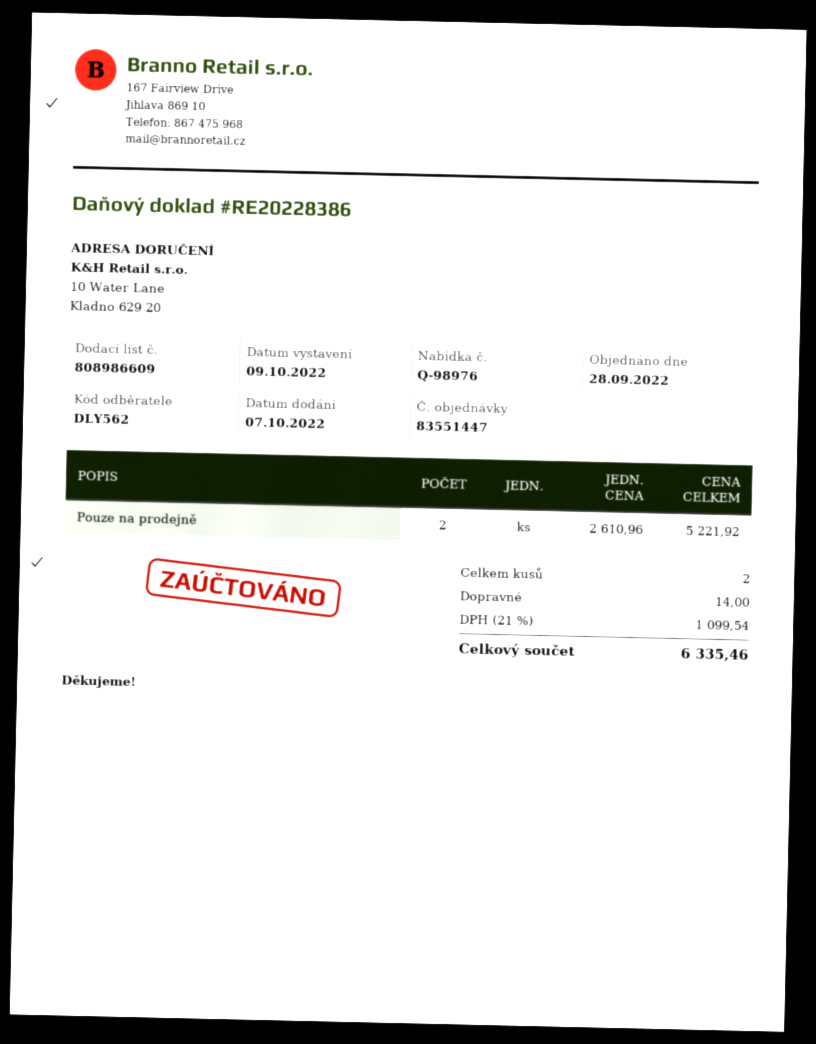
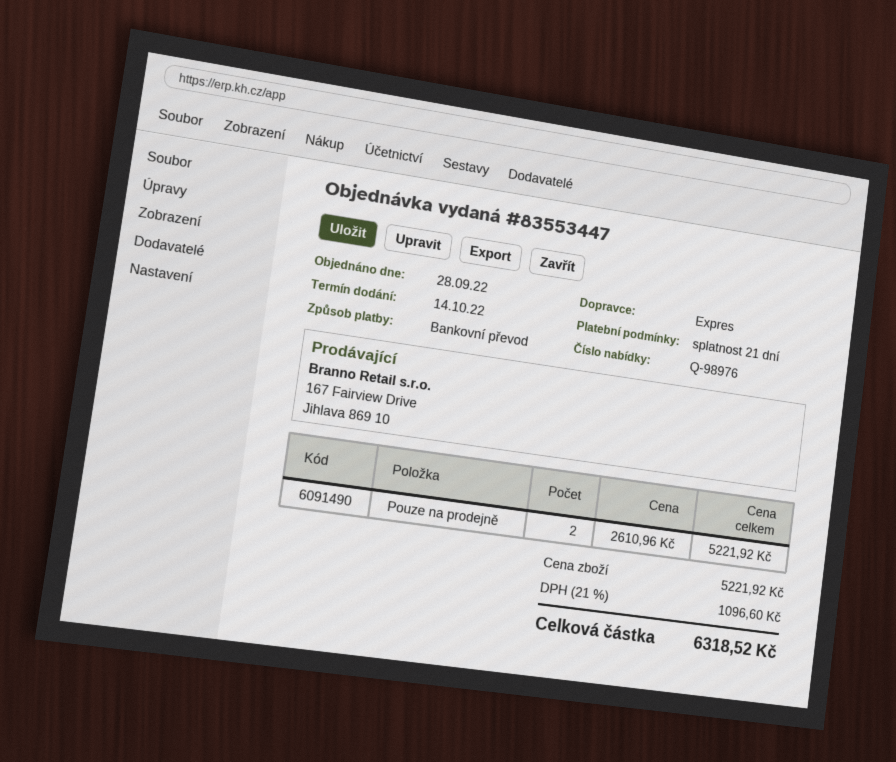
order number: 83551447 -> 83553447
delivery date: 2022-10-07 -> 2022-10-14
shipping: 14.00 -> none
tax: 21% = 1099.54 -> 21% = 1096.60
total: 6335.46 -> 6318.52

